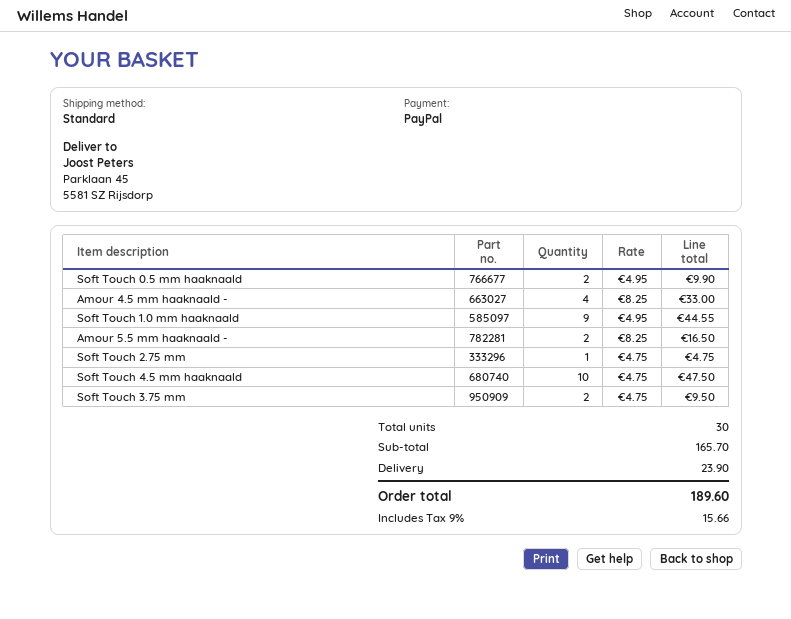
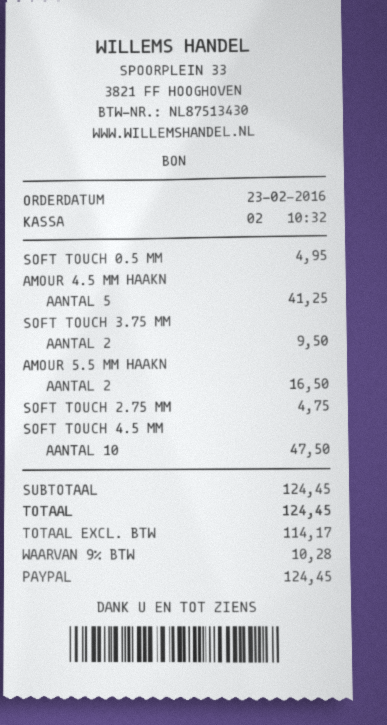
Soft Touch 0.5 mm haaknaald: 2 for 9.90 -> 1 for 4.95
Amour 4.5 mm haaknaald -: 4 for 33.00 -> 5 for 41.25
Soft Touch 1.0 mm haaknaald: 9 for 44.55 -> none
subtotal: 165.70 -> 124.45
shipping: 23.90 -> none
tax: 9% = 15.66 -> 9% = 10.28
total: 189.60 -> 124.45

